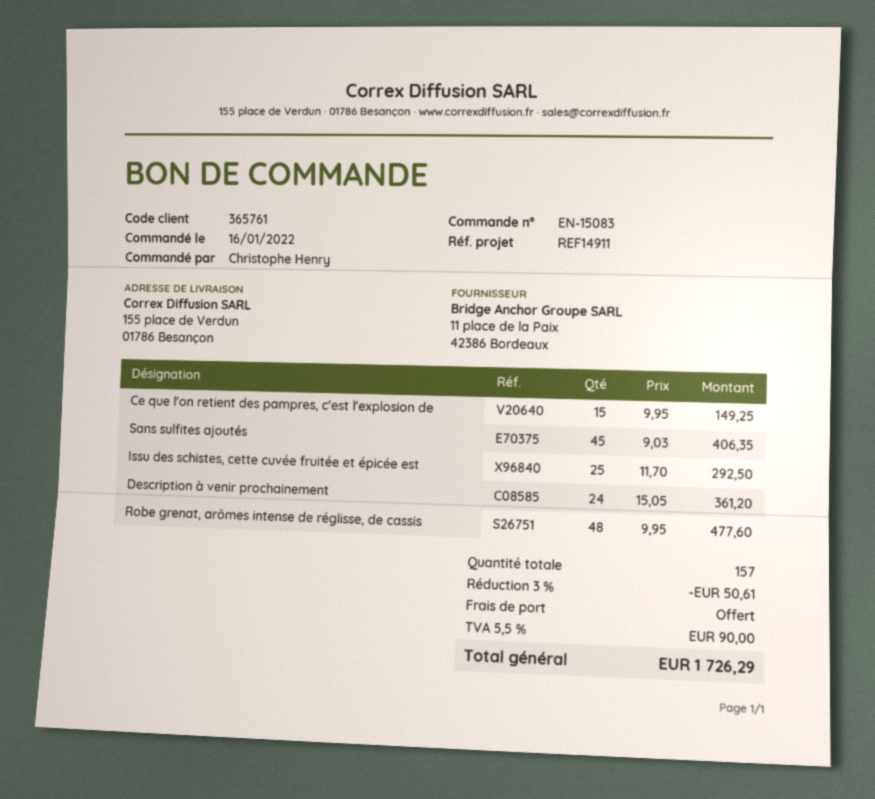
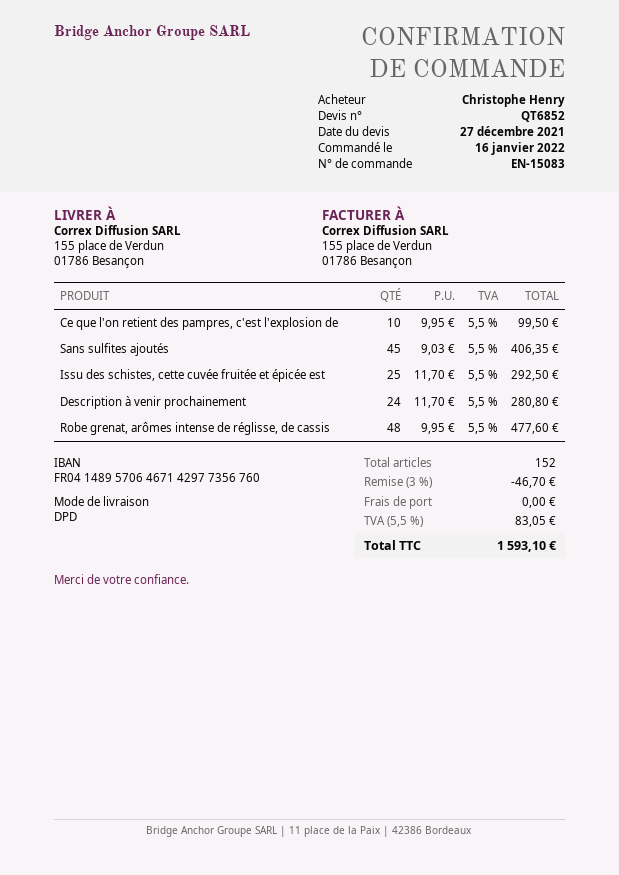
Ce que l'on retient des pampres, c'est l'explosion de: 15 x 9.95 = 149.25 -> 10 x 9.95 = 99.50
Description à venir prochainement: 24 x 15.05 = 361.20 -> 24 x 11.70 = 280.80
total quantity: 157 -> 152
discount: 3% = 50.61 -> 3% = 46.70
tax: 5.5% = 90.00 -> 5.5% = 83.05
total: 1726.29 -> 1593.10

